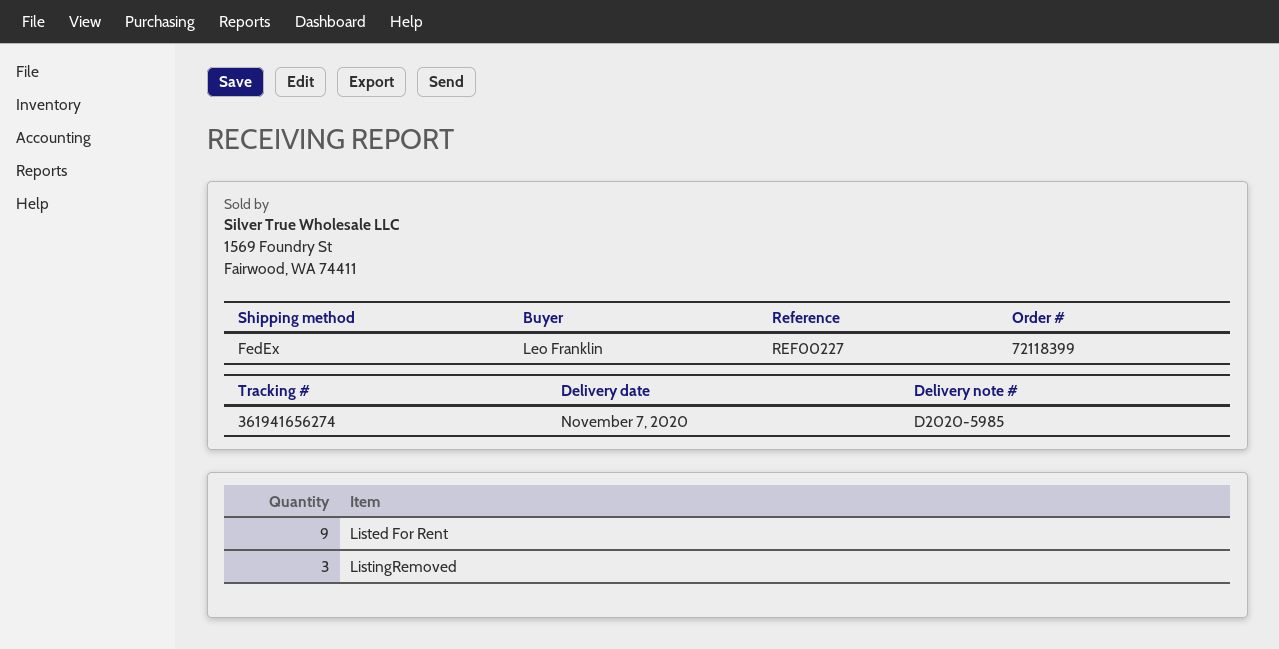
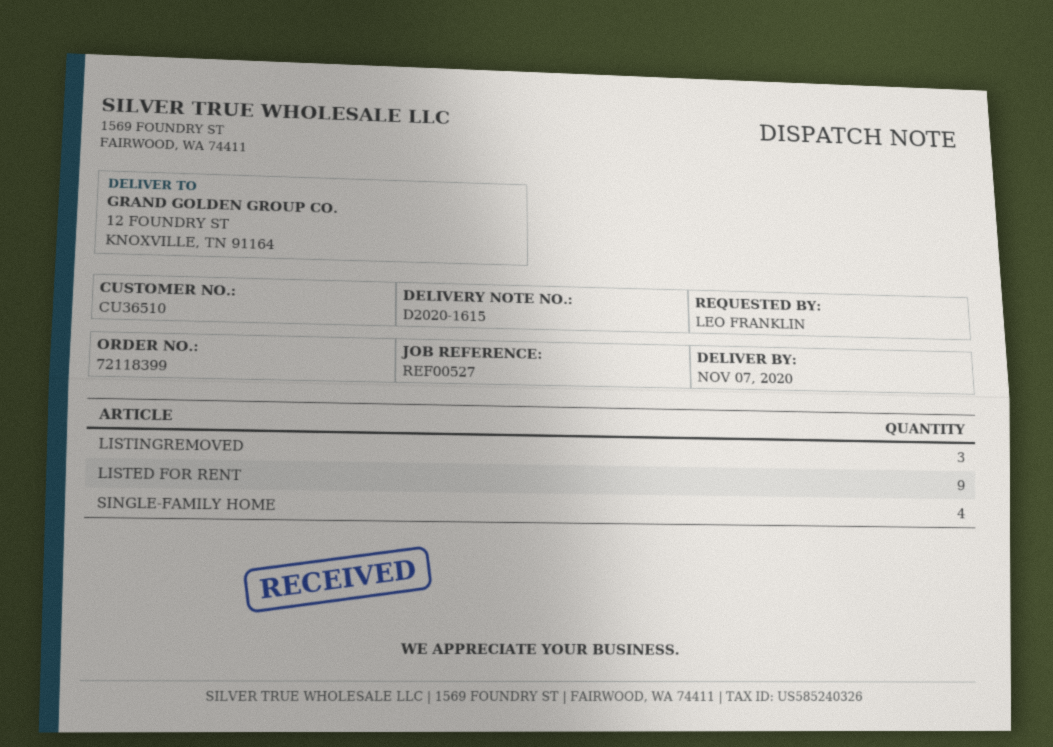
delivery note number: D2020-5985 -> D2020-1615
reference: REF00227 -> REF00527
SINGLE-FAMILY HOME: none -> 4

